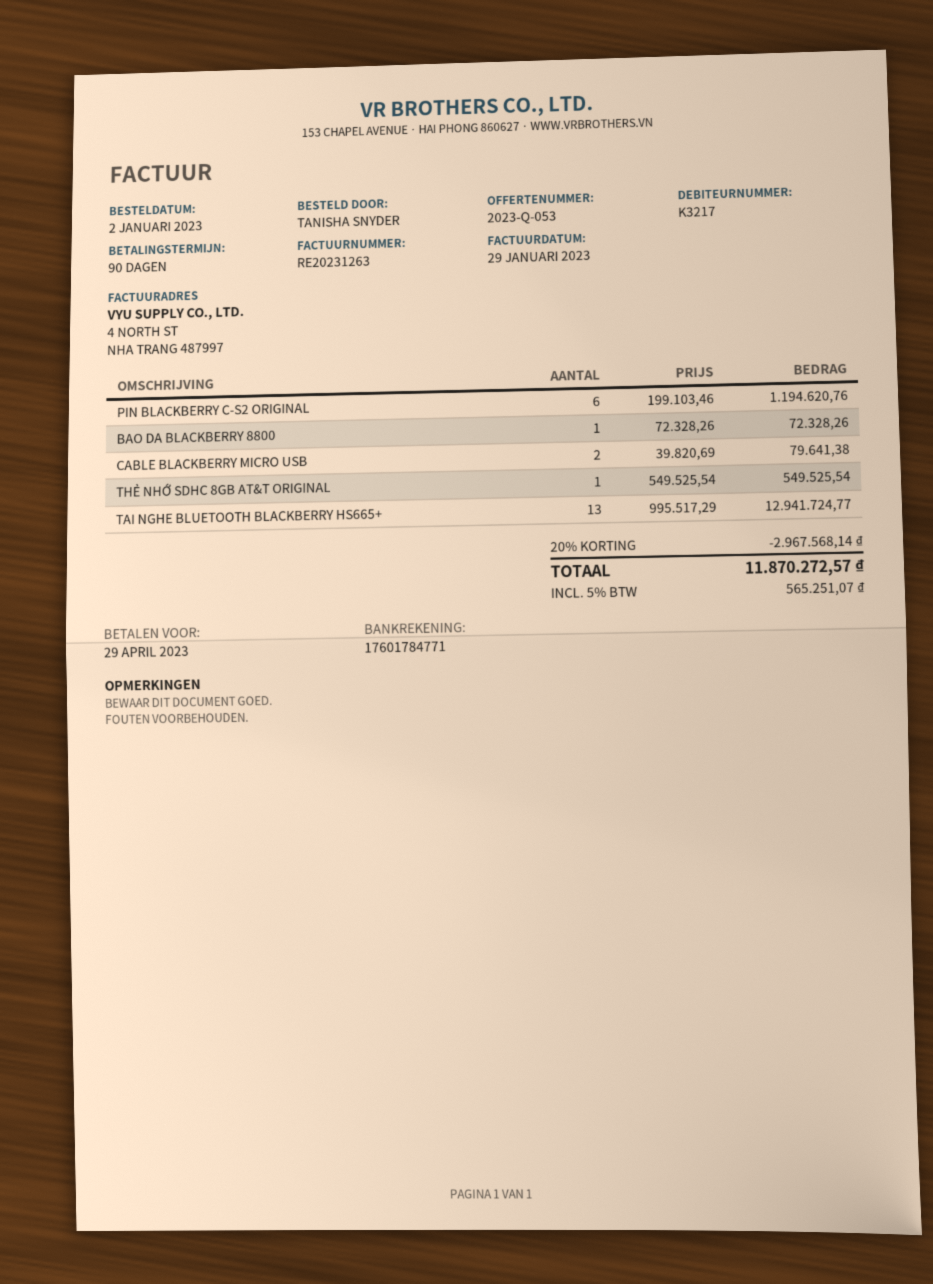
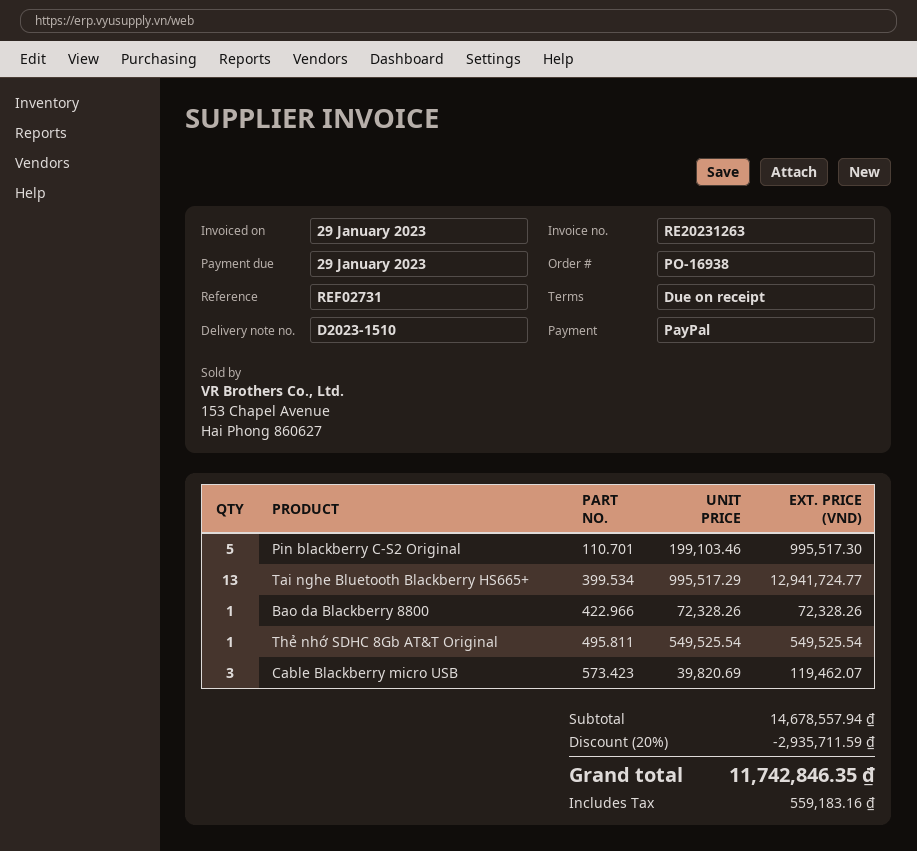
payment terms: 90 days -> on receipt
due date: 2023-04-29 -> 2023-01-29
PIN BLACKBERRY C-S2 ORIGINAL: 6 x 199103.46 = 1194620.76 -> 5 x 199103.46 = 995517.30
CABLE BLACKBERRY MICRO USB: 2 x 39820.69 = 79641.38 -> 3 x 39820.69 = 119462.07
discount: 20% = 2967568.14 -> 20% = 2935711.59
tax: 565251.07 -> 559183.16
total: 11870272.57 -> 11742846.35

